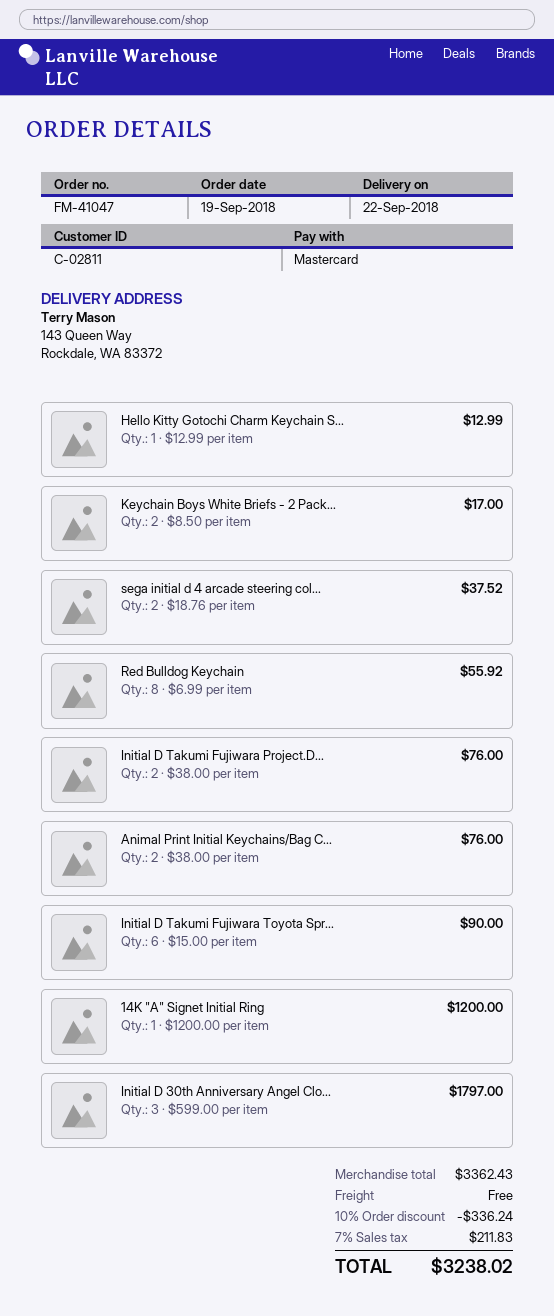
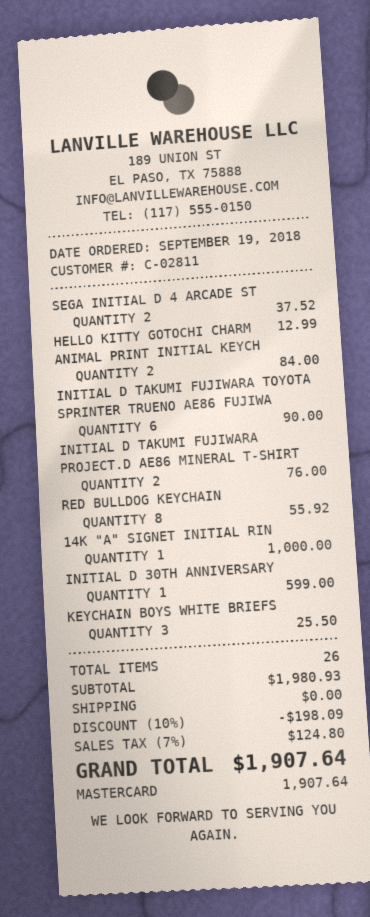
Keychain Boys White Briefs - 2 Pack...: 2 for 17.00 -> 3 for 25.50
Animal Print Initial Keychains/Bag C...: 2 for 76.00 -> 2 for 84.00
14K "A" Signet Initial Ring: 1 for 1200.00 -> 1 for 1000.00
Initial D 30th Anniversary Angel Clo...: 3 for 1797.00 -> 1 for 599.00
subtotal: 3362.43 -> 1980.93
discount: 10% = 336.24 -> 10% = 198.09
tax: 7% = 211.83 -> 7% = 124.80
total: 3238.02 -> 1907.64

